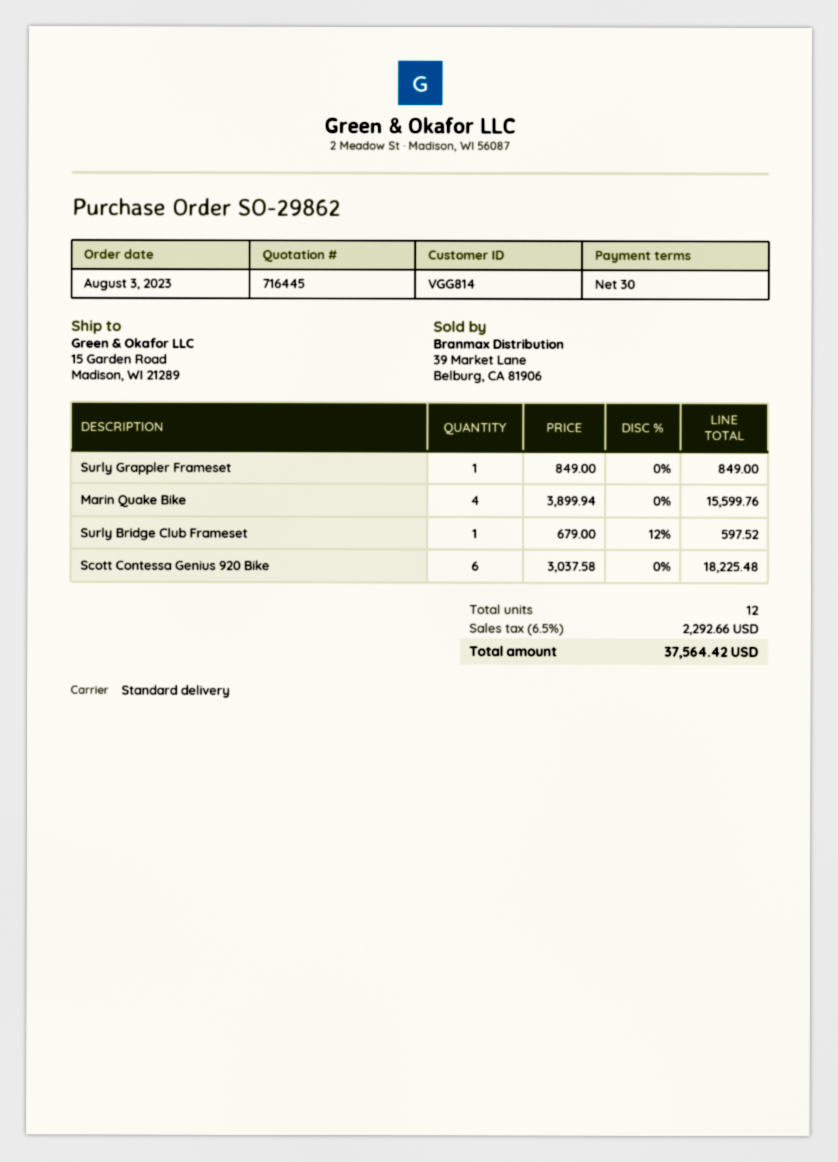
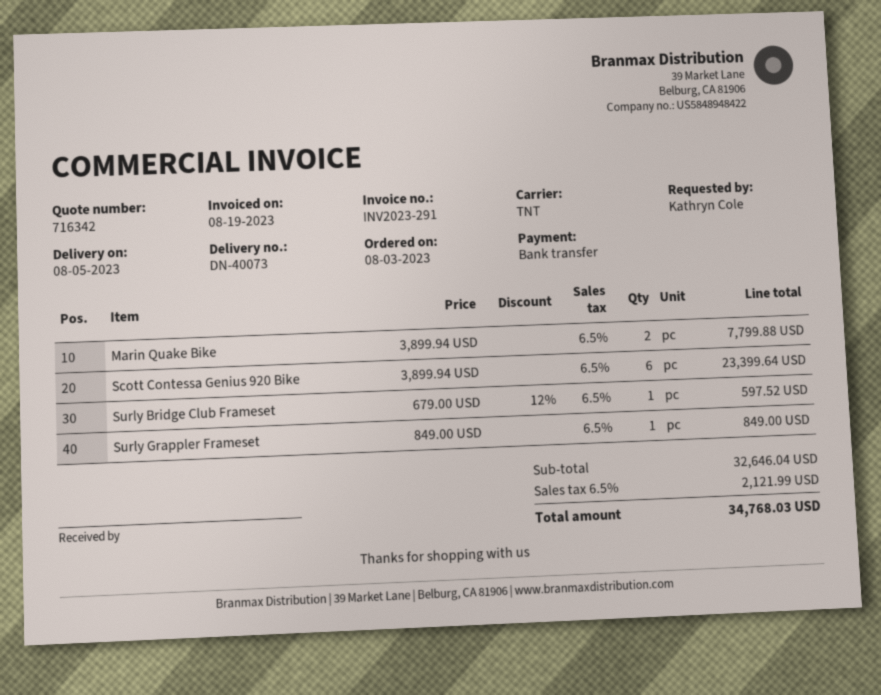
quote number: 716445 -> 716342
shipping method: standard -> TNT
Marin Quake Bike: 4 x 3899.94 = 15599.76 -> 2 x 3899.94 = 7799.88
Scott Contessa Genius 920 Bike: 6 x 3037.58 = 18225.48 -> 6 x 3899.94 = 23399.64
tax: 6.5% = 2292.66 -> 6.5% = 2121.99
total: 37564.42 -> 34768.03

